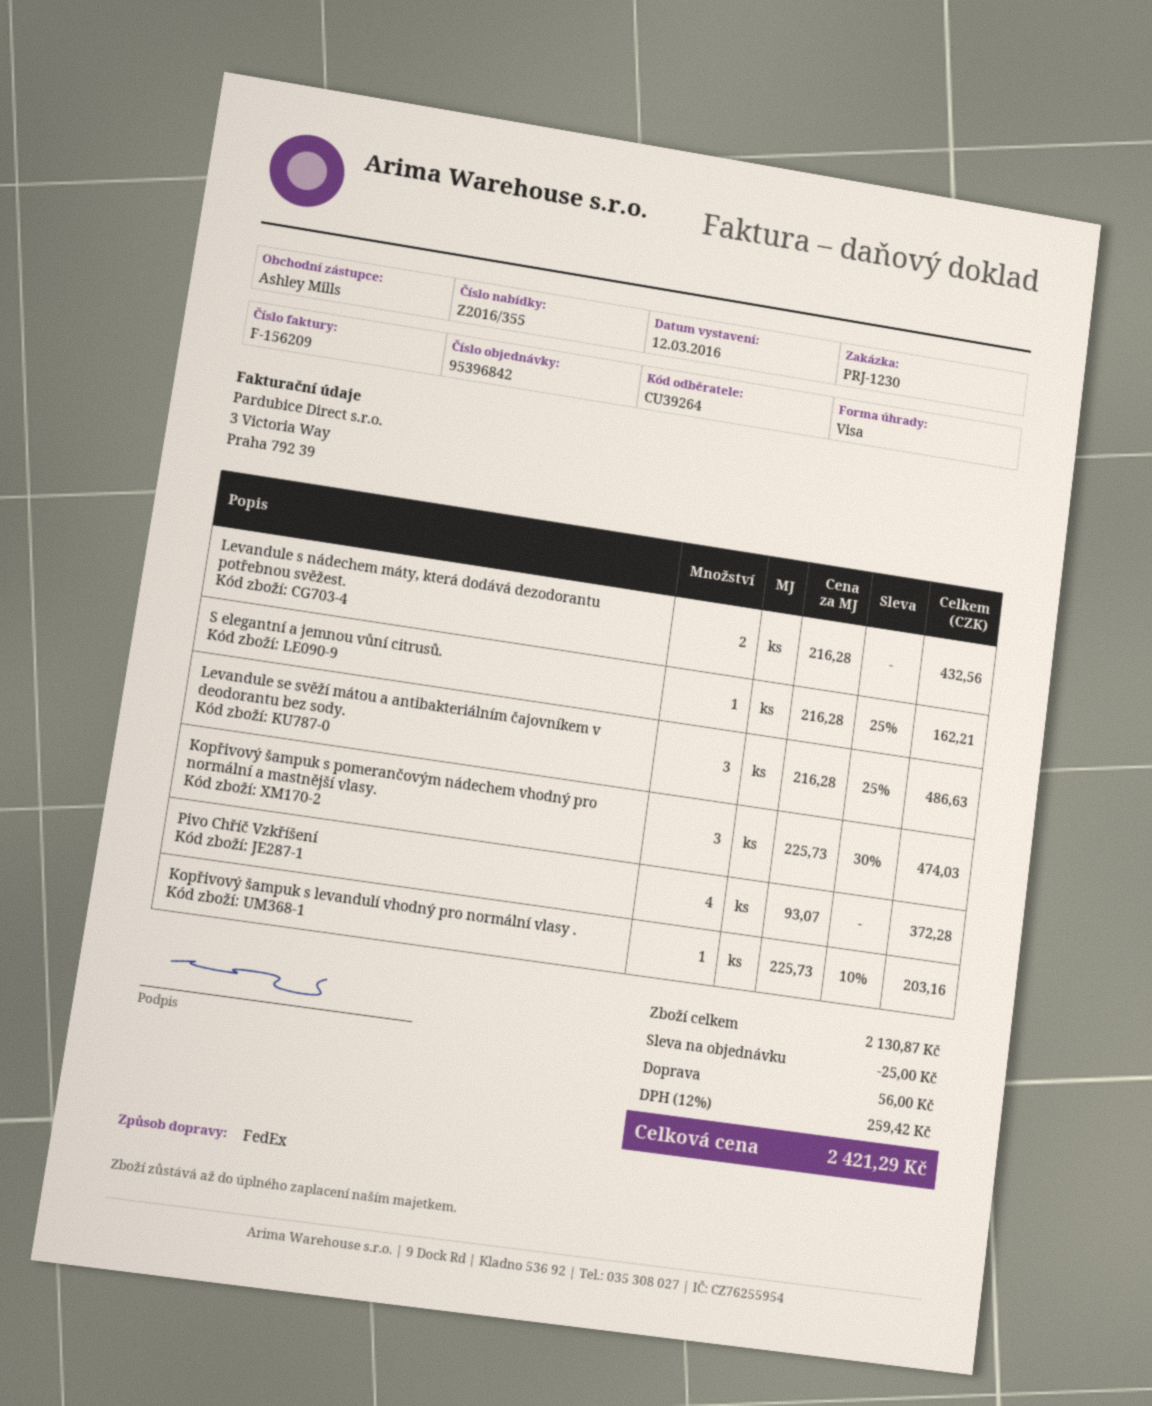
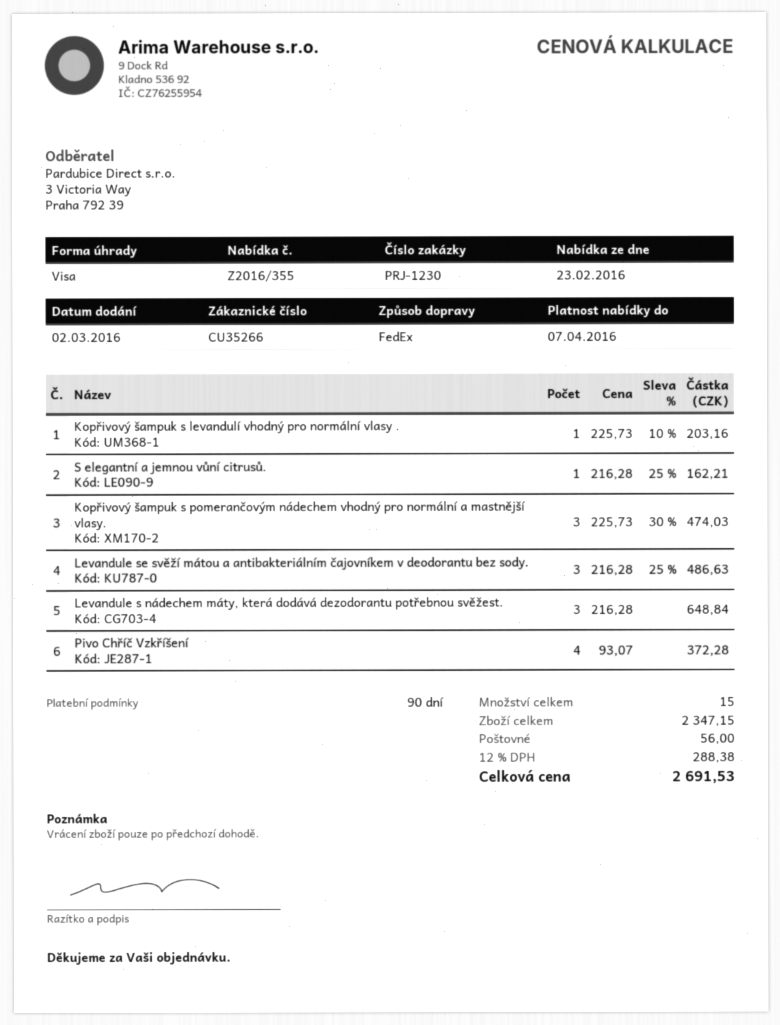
customer number: CU39264 -> CU35266
Levandule s nádechem máty, která dodává dezodorantu potřebnou svěžest.: 2 x 216.28 = 432.56 -> 3 x 216.28 = 648.84
subtotal: 2130.87 -> 2347.15
discount: 25.00 -> none
tax: 12% = 259.42 -> 12% = 288.38
total: 2421.29 -> 2691.53

